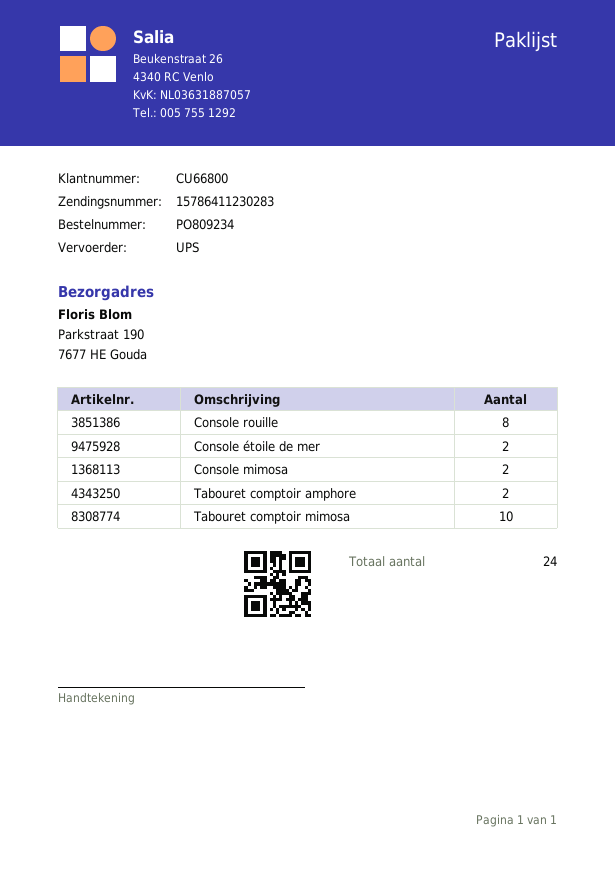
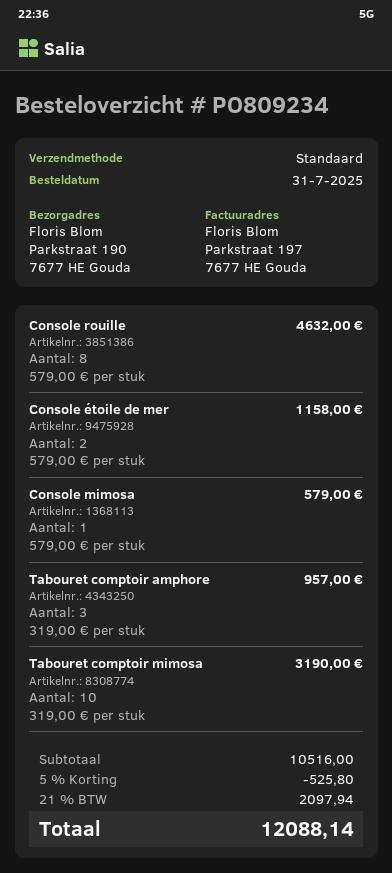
shipping method: UPS -> standard
Console mimosa: 2 -> 1
Tabouret comptoir amphore: 2 -> 3

